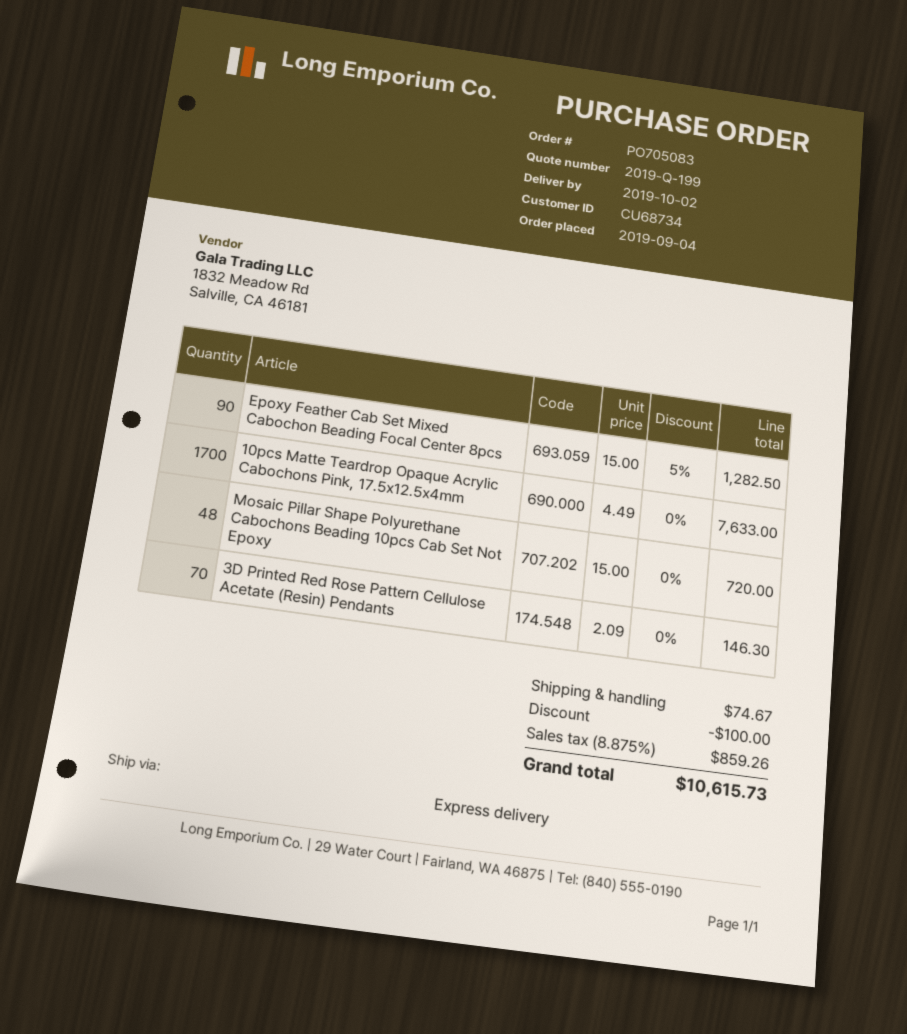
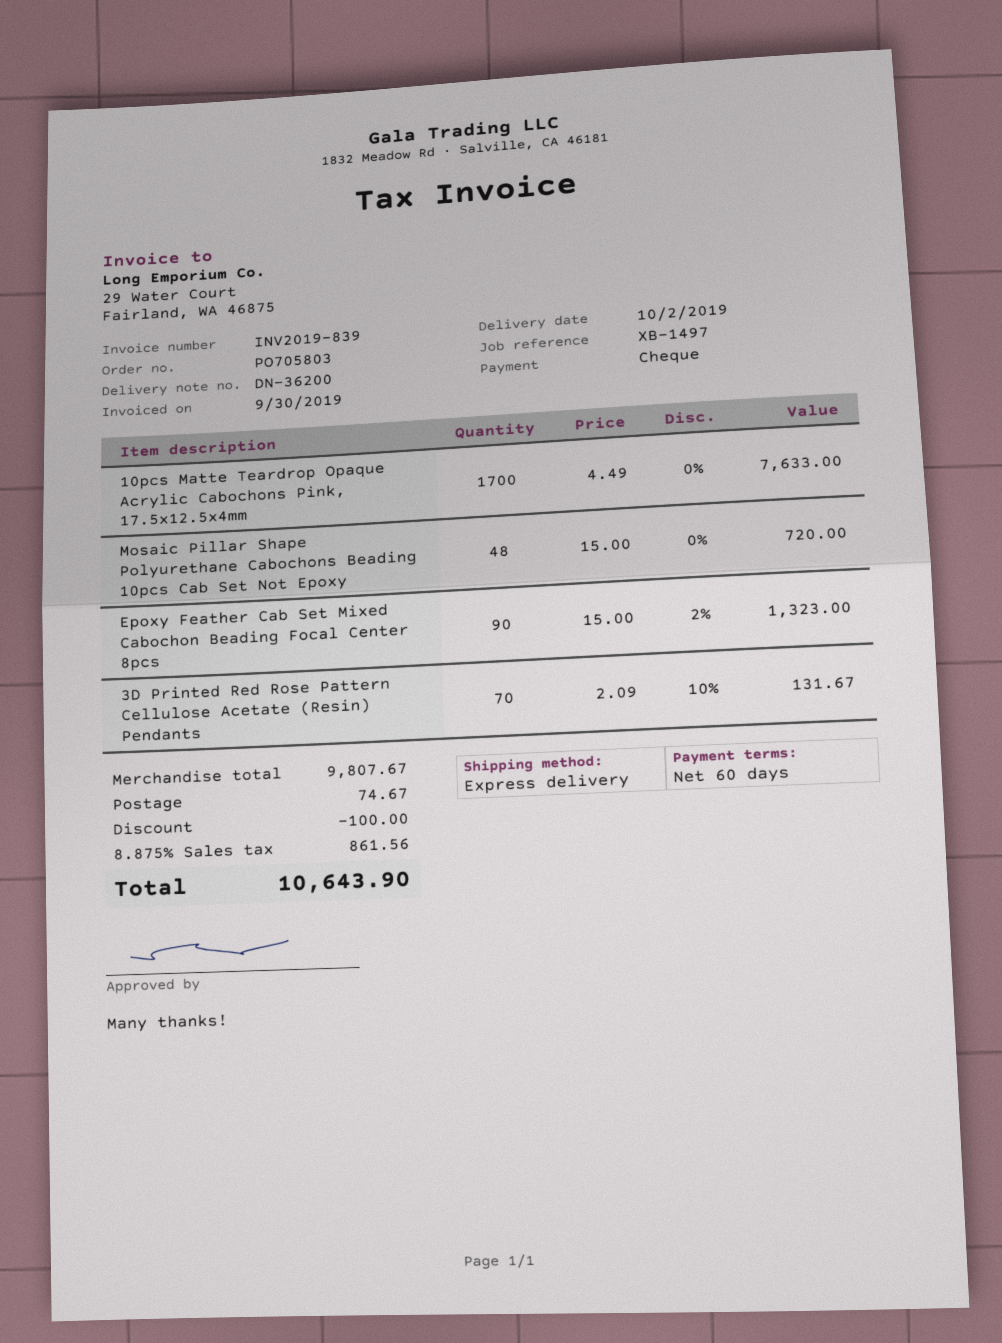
order number: PO705083 -> PO705803
Epoxy Feather Cab Set Mixed Cabochon Beading Focal Center 8pcs: 90 x 15.00 - 5% = 1282.50 -> 90 x 15.00 - 2% = 1323.00
3D Printed Red Rose Pattern Cellulose Acetate (Resin) Pendants: 70 x 2.09 = 146.30 -> 70 x 2.09 - 10% = 131.67
tax: 8.875% = 859.26 -> 8.875% = 861.56
total: 10615.73 -> 10643.90

